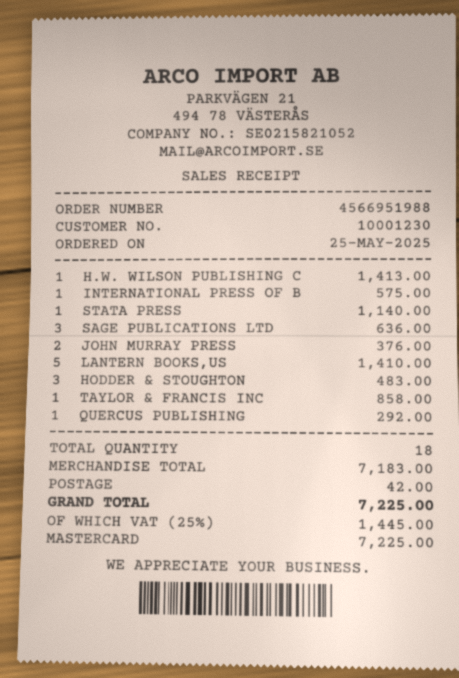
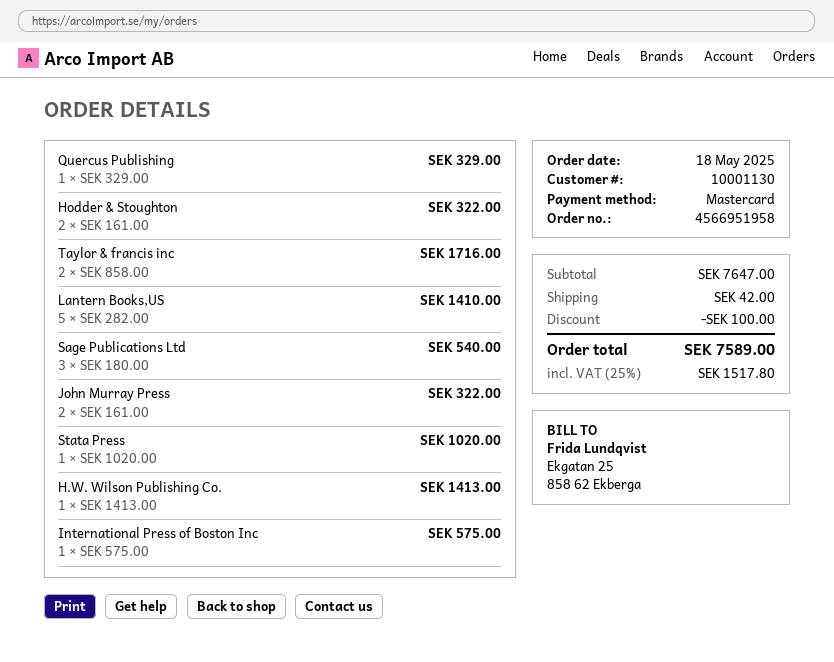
order number: 4566951988 -> 4566951958
order date: 2025-05-25 -> 2025-05-18
customer number: 10001230 -> 10001130
STATA PRESS: 1 for 1140.00 -> 1 for 1020.00
SAGE PUBLICATIONS LTD: 3 for 636.00 -> 3 for 540.00
JOHN MURRAY PRESS: 2 for 376.00 -> 2 for 322.00
HODDER & STOUGHTON: 3 for 483.00 -> 2 for 322.00
TAYLOR & FRANCIS INC: 1 for 858.00 -> 2 for 1716.00
QUERCUS PUBLISHING: 1 for 292.00 -> 1 for 329.00
subtotal: 7183.00 -> 7647.00
discount: none -> 100.00
tax: 25% = 1445.00 -> 25% = 1517.80
total: 7225.00 -> 7589.00

